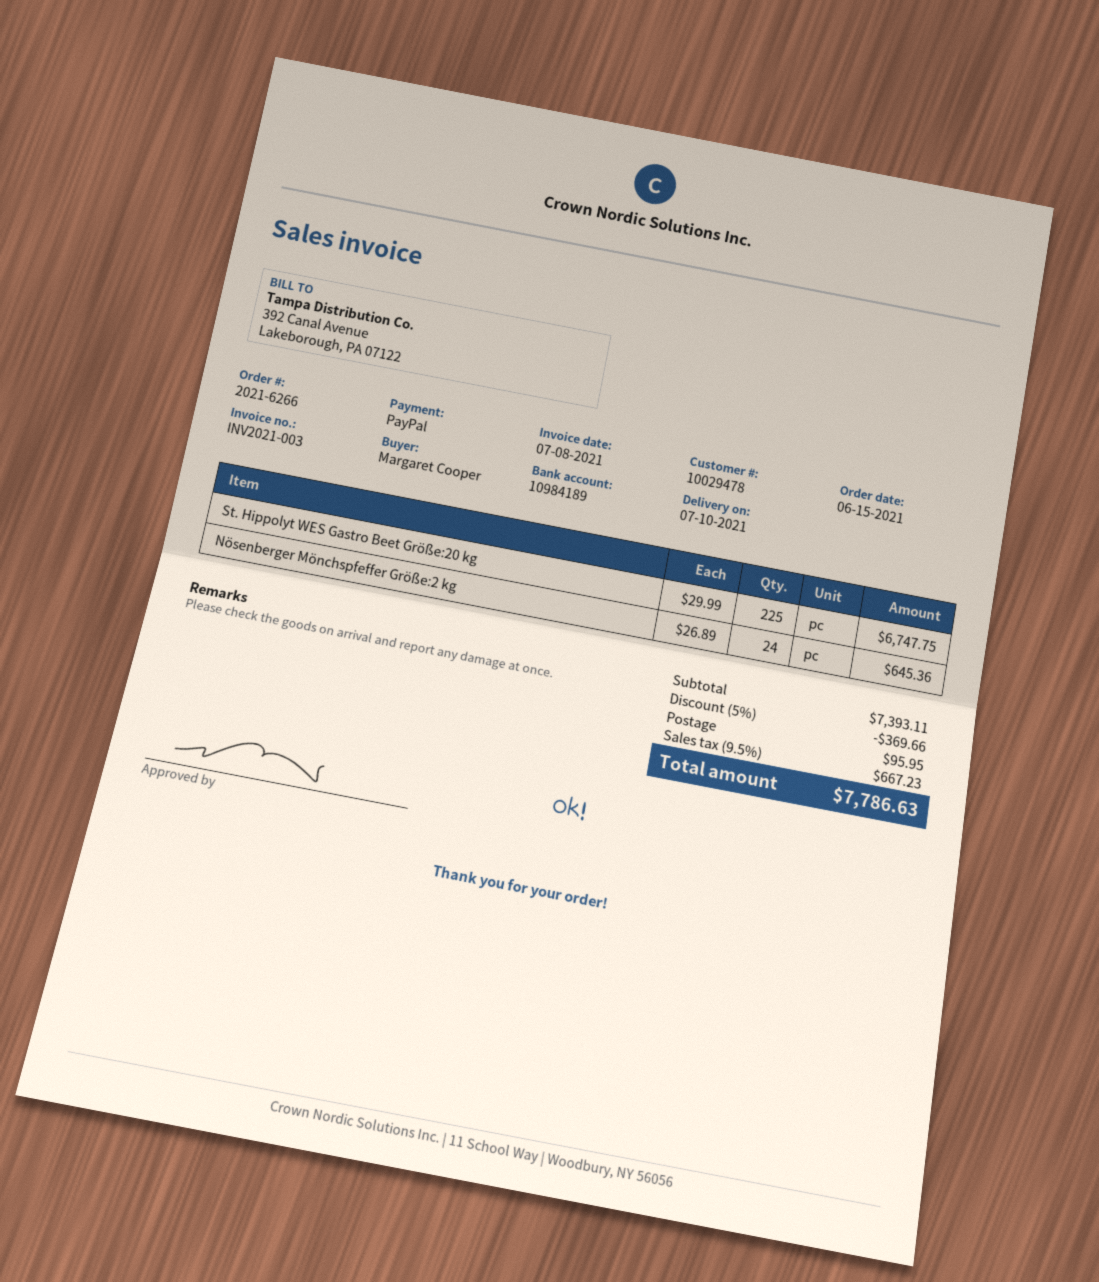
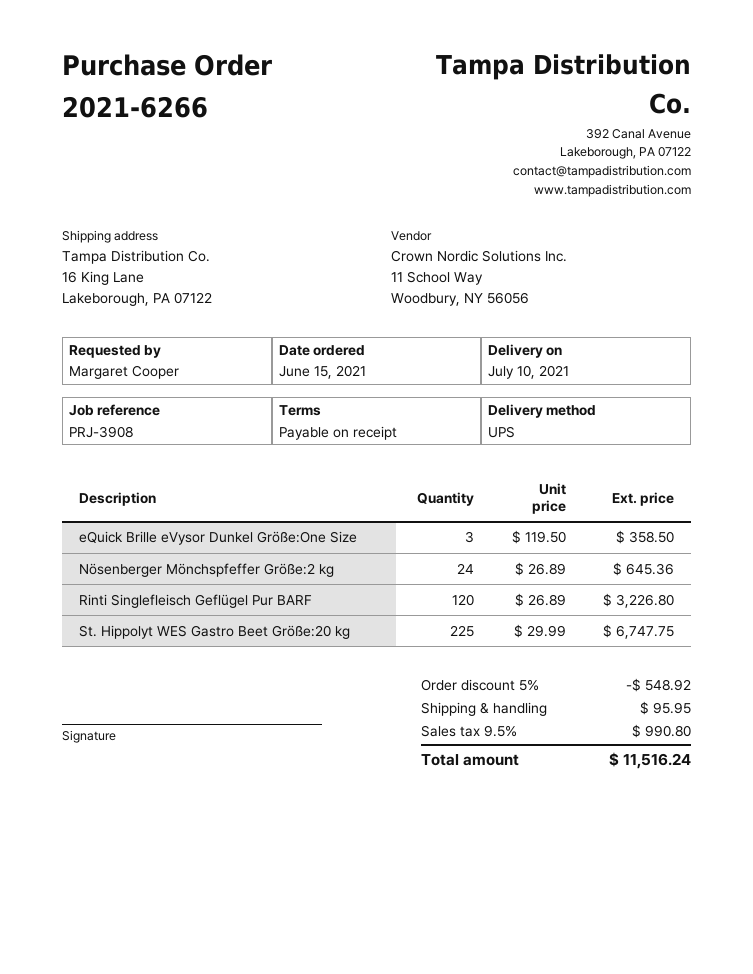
eQuick Brille eVysor Dunkel Größe:One Size: none -> 3 x 119.50 = 358.50
Rinti Singlefleisch Geflügel Pur BARF: none -> 120 x 26.89 = 3226.80
discount: 5% = 369.66 -> 5% = 548.92
tax: 9.5% = 667.23 -> 9.5% = 990.80
total: 7786.63 -> 11516.24

